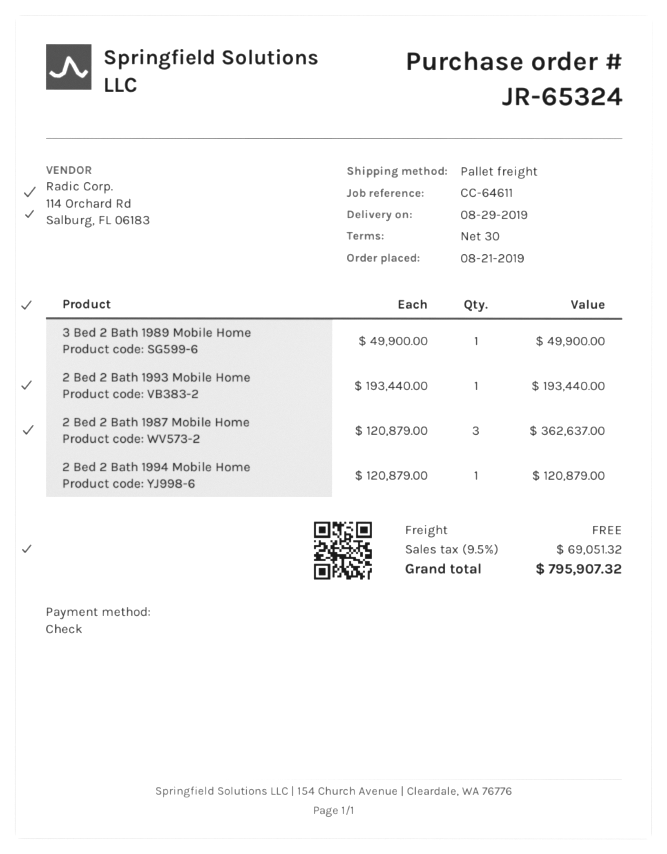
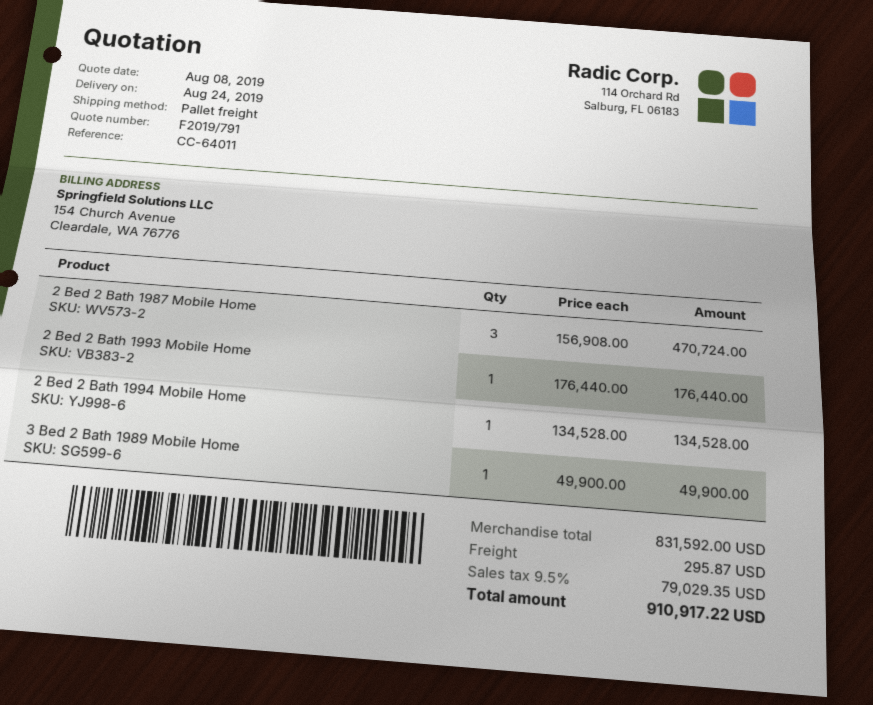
delivery date: 2019-08-29 -> 2019-08-24
reference: CC-64611 -> CC-64011
2 Bed 2 Bath 1993 Mobile Home: 1 x 193440.00 = 193440.00 -> 1 x 176440.00 = 176440.00
2 Bed 2 Bath 1987 Mobile Home: 3 x 120879.00 = 362637.00 -> 3 x 156908.00 = 470724.00
2 Bed 2 Bath 1994 Mobile Home: 1 x 120879.00 = 120879.00 -> 1 x 134528.00 = 134528.00
shipping: 0.00 -> 295.87
tax: 9.5% = 69051.32 -> 9.5% = 79029.35
total: 795907.32 -> 910917.22

